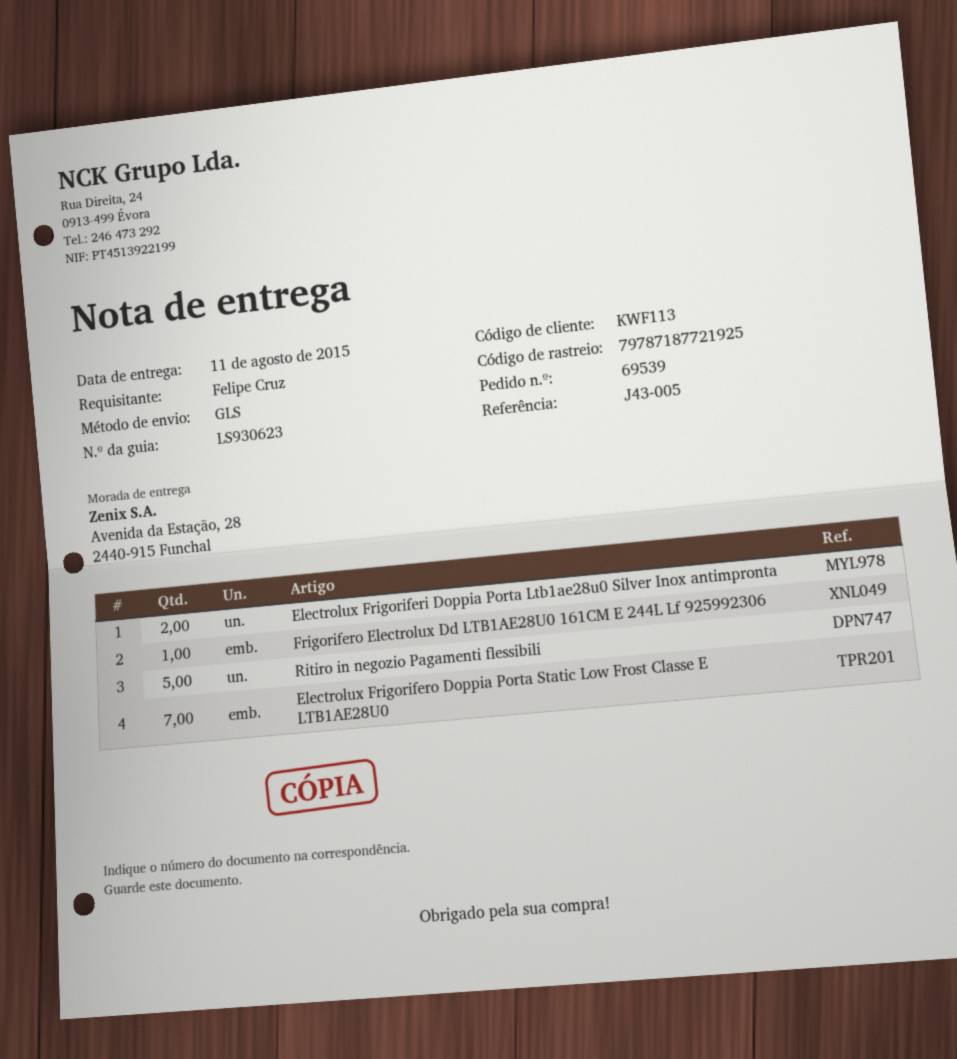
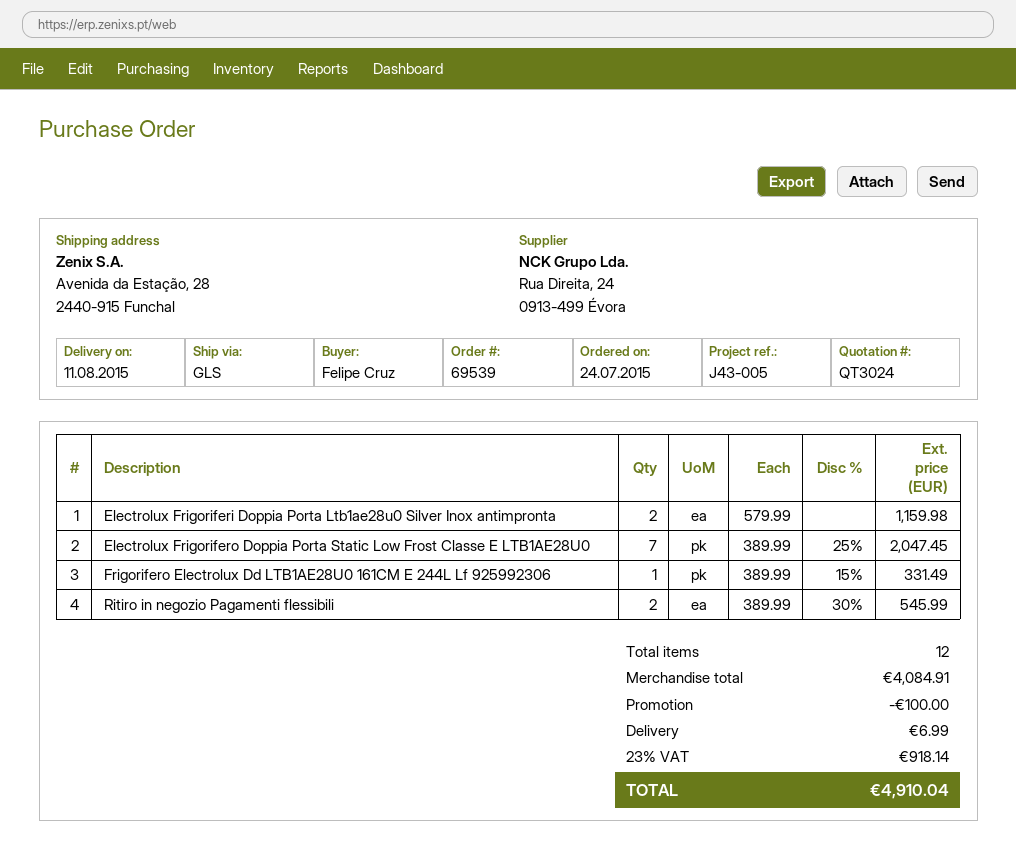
Ritiro in negozio Pagamenti flessibili: 5 -> 2

